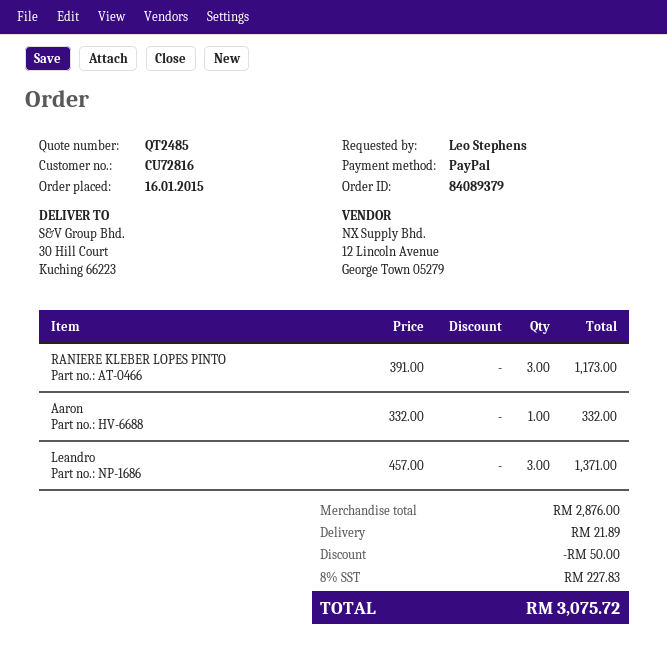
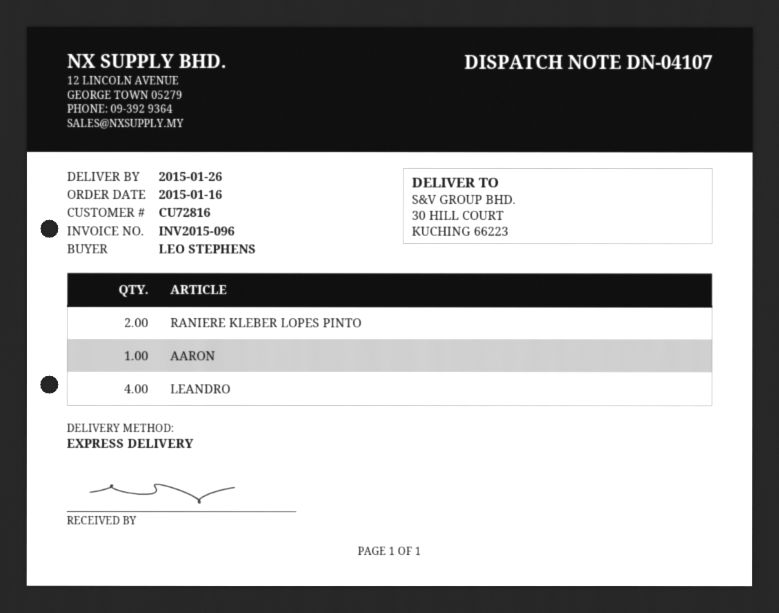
RANIERE KLEBER LOPES PINTO: 3 -> 2
Leandro: 3 -> 4

